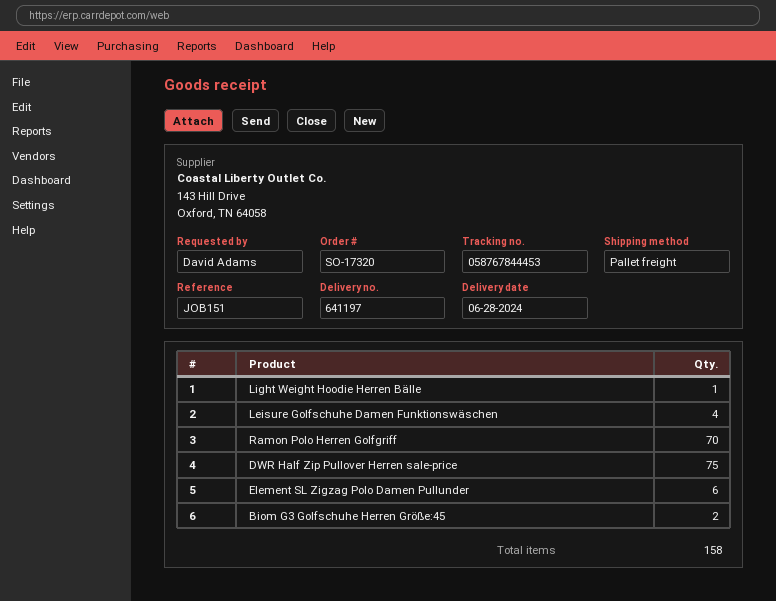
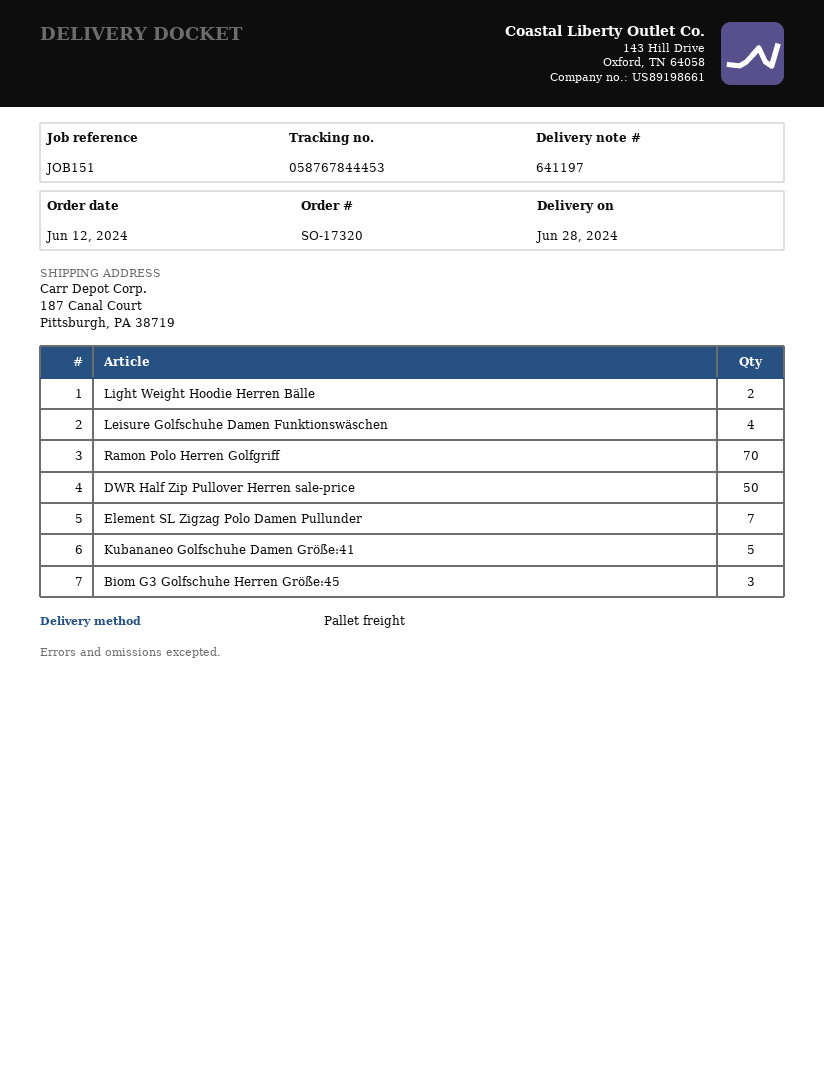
Light Weight Hoodie Herren Bälle: 1 -> 2
DWR Half Zip Pullover Herren sale-price: 75 -> 50
Element SL Zigzag Polo Damen Pullunder: 6 -> 7
Biom G3 Golfschuhe Herren Größe:45: 2 -> 3
Kubananeo Golfschuhe Damen Größe:41: none -> 5

